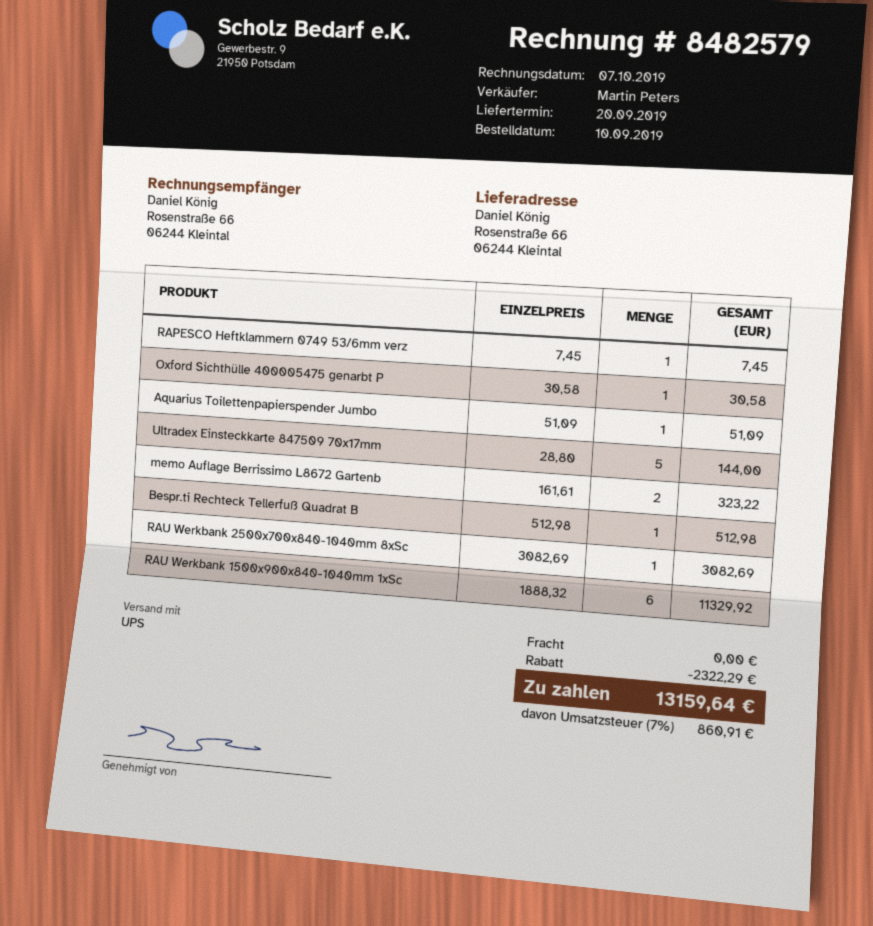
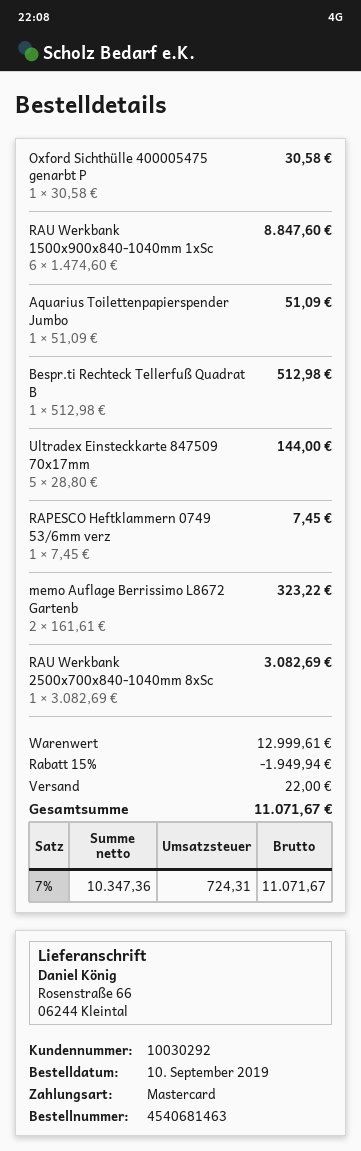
RAU Werkbank 1500x900x840-1040mm 1xSc: 6 x 1888.32 = 11329.92 -> 6 x 1474.60 = 8847.60
discount: 2322.29 -> 1949.94
shipping: 0.00 -> 22.00
tax: 7% = 860.91 -> 7% = 724.31
total: 13159.64 -> 11071.67

